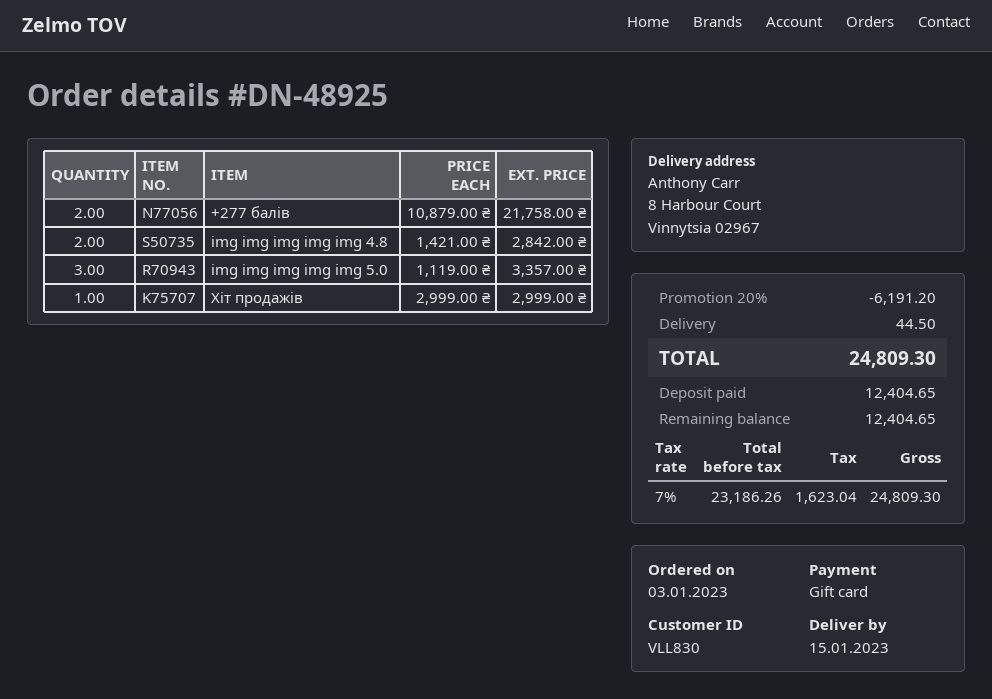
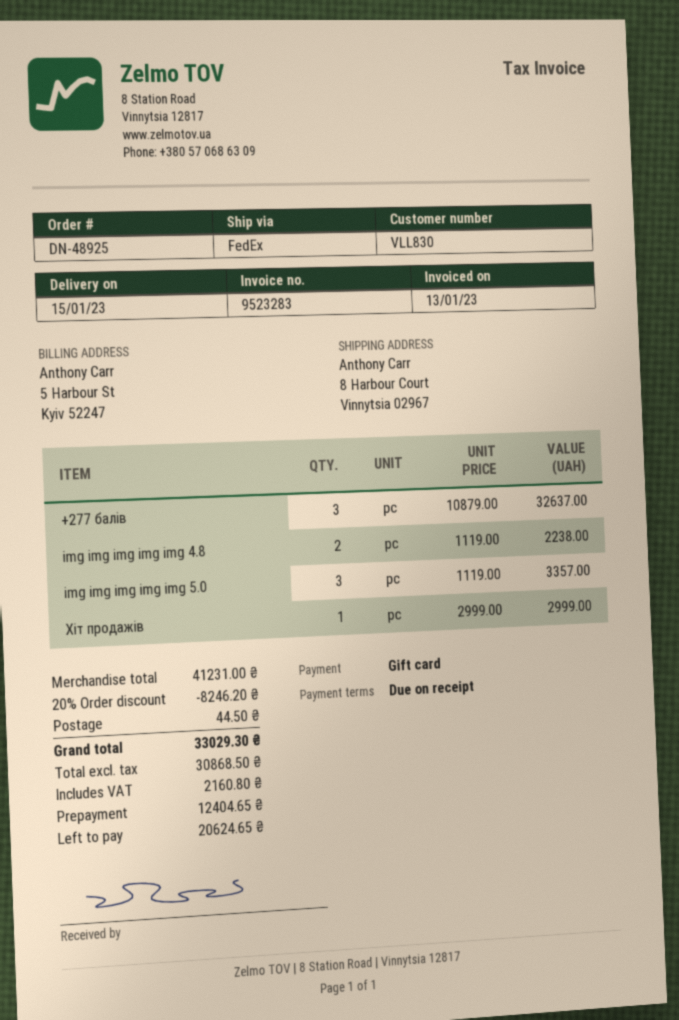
+277 балів: 2 x 10879.00 = 21758.00 -> 3 x 10879.00 = 32637.00
img img img img img 4.8: 2 x 1421.00 = 2842.00 -> 2 x 1119.00 = 2238.00
discount: 20% = 6191.20 -> 20% = 8246.20
net: 23186.26 -> 30868.50
tax: 1623.04 -> 2160.80
total: 24809.30 -> 33029.30
balance: 12404.65 -> 20624.65

